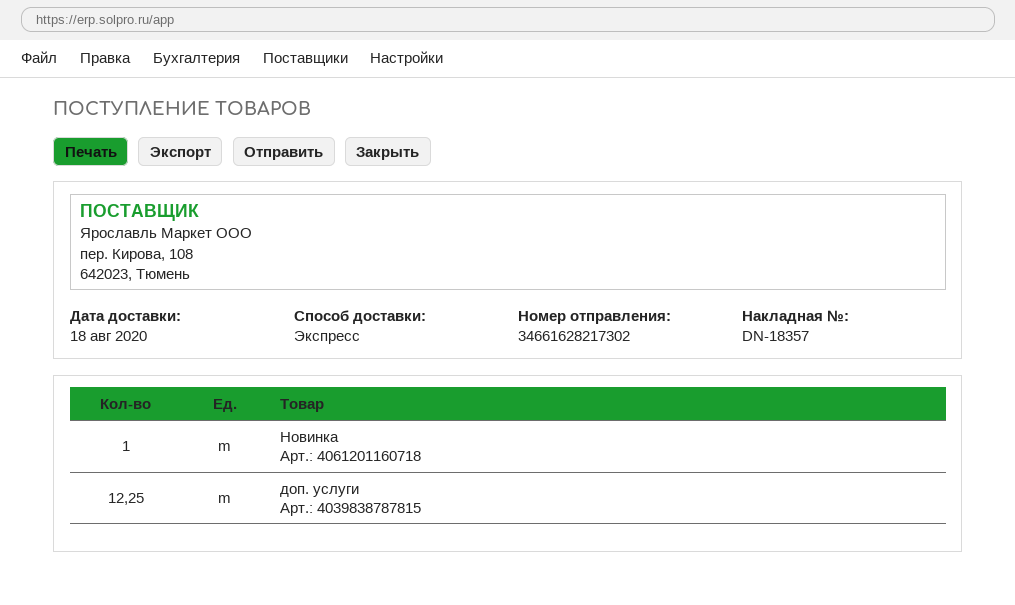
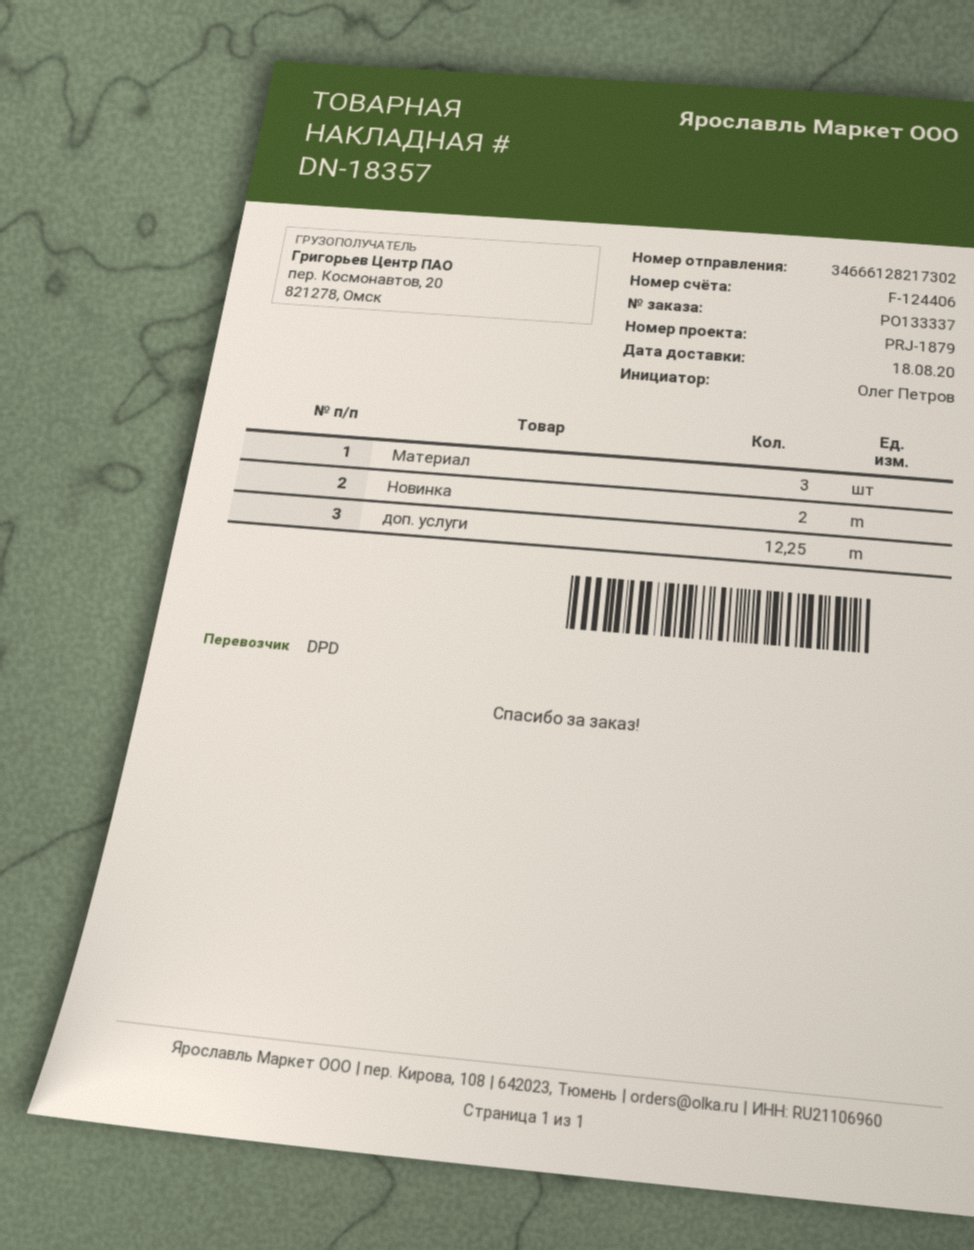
shipping method: express -> DPD
tracking number: 34661628217302 -> 34666128217302
Новинка: 1 -> 2
Материал: none -> 3

